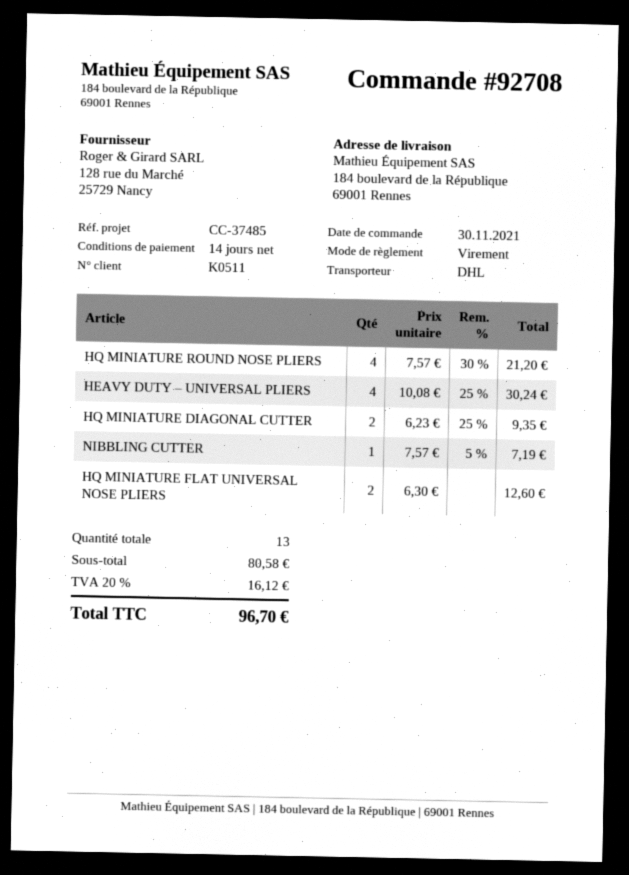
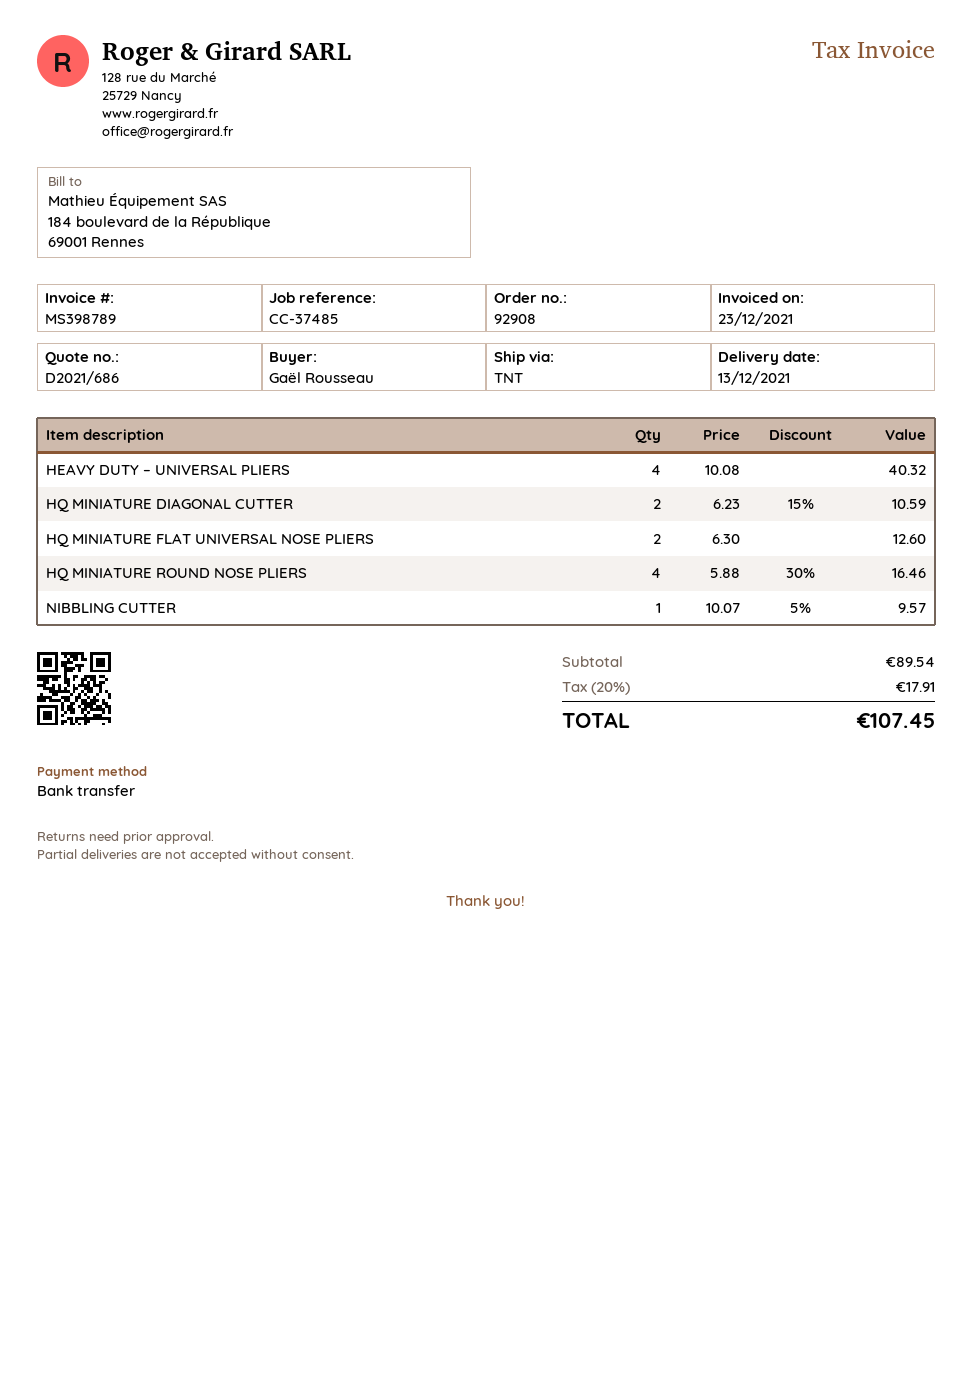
order number: 92708 -> 92908
shipping method: DHL -> TNT
HQ MINIATURE ROUND NOSE PLIERS: 4 x 7.57 - 30% = 21.20 -> 4 x 5.88 - 30% = 16.46
HEAVY DUTY – UNIVERSAL PLIERS: 4 x 10.08 - 25% = 30.24 -> 4 x 10.08 = 40.32
HQ MINIATURE DIAGONAL CUTTER: 2 x 6.23 - 25% = 9.35 -> 2 x 6.23 - 15% = 10.59
NIBBLING CUTTER: 1 x 7.57 - 5% = 7.19 -> 1 x 10.07 - 5% = 9.57
subtotal: 80.58 -> 89.54
tax: 20% = 16.12 -> 20% = 17.91
total: 96.70 -> 107.45

